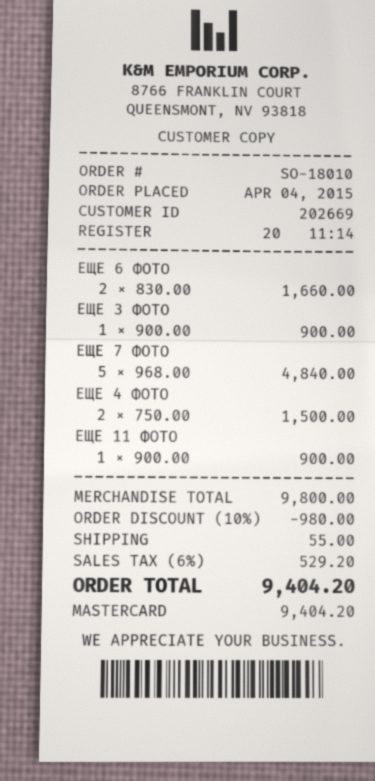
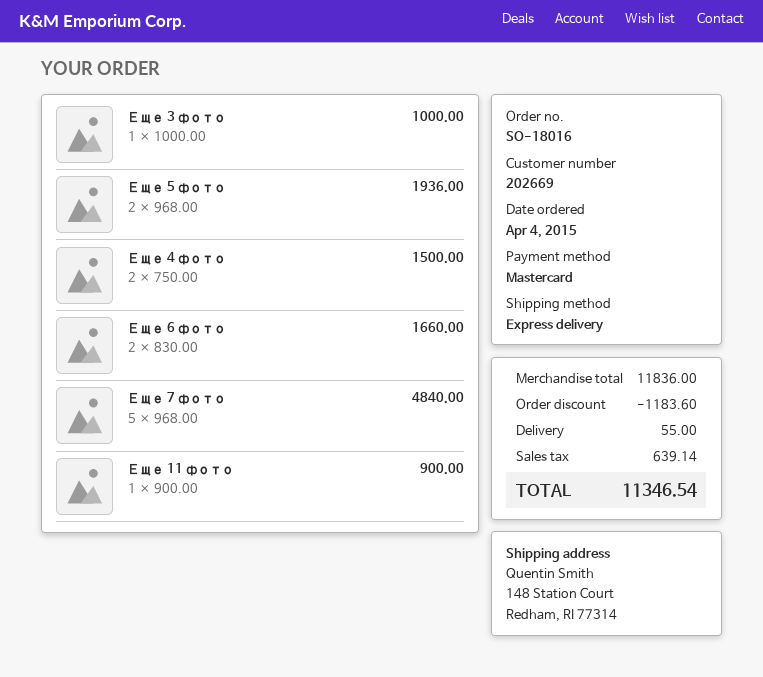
order number: SO-18010 -> SO-18016
ЕЩЕ 3 ФОТО: 1 x 900.00 = 900.00 -> 1 x 1000.00 = 1000.00
Еще 5 фото: none -> 2 x 968.00 = 1936.00
subtotal: 9800.00 -> 11836.00
discount: 980.00 -> 1183.60
tax: 529.20 -> 639.14
total: 9404.20 -> 11346.54

